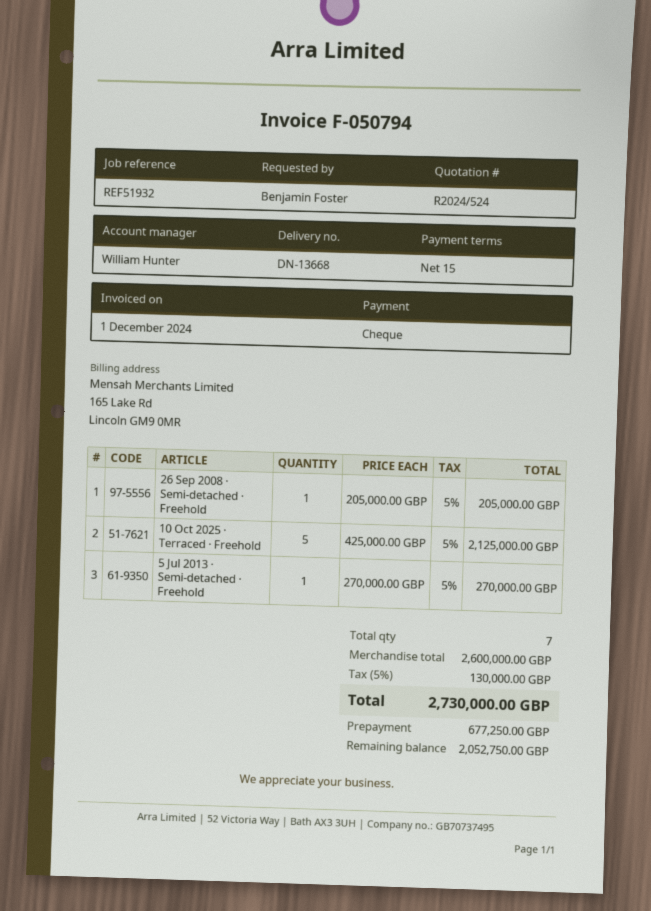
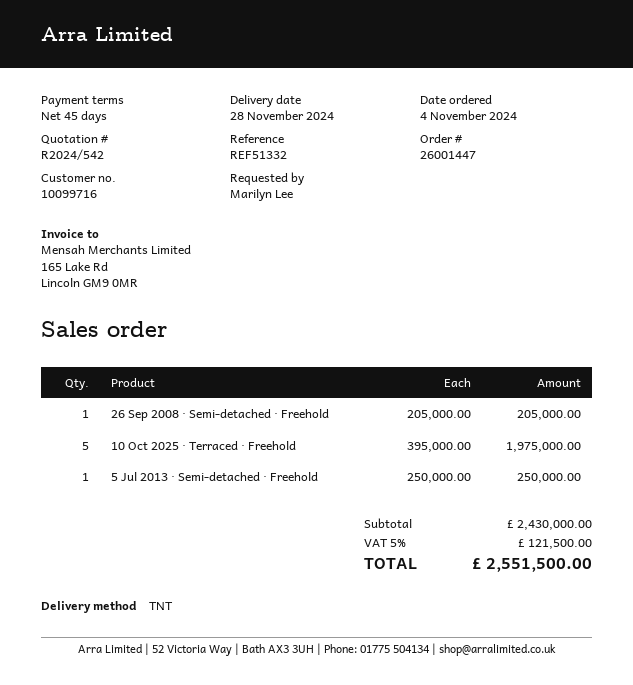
quote number: R2024/524 -> R2024/542
payment terms: 15 days -> 45 days
reference: REF51932 -> REF51332
ordered by: Benjamin Foster -> Marilyn Lee
10 Oct 2025 · Terraced · Freehold: 5 x 425000.00 = 2125000.00 -> 5 x 395000.00 = 1975000.00
5 Jul 2013 · Semi-detached · Freehold: 1 x 270000.00 = 270000.00 -> 1 x 250000.00 = 250000.00
subtotal: 2600000.00 -> 2430000.00
tax: 5% = 130000.00 -> 5% = 121500.00
total: 2730000.00 -> 2551500.00

